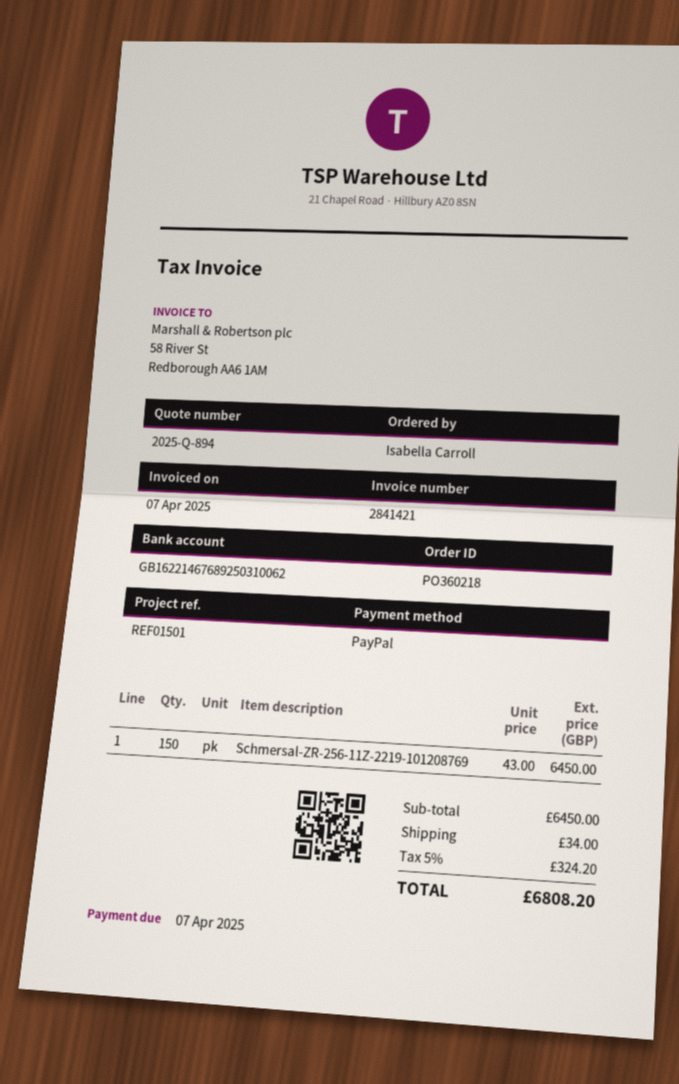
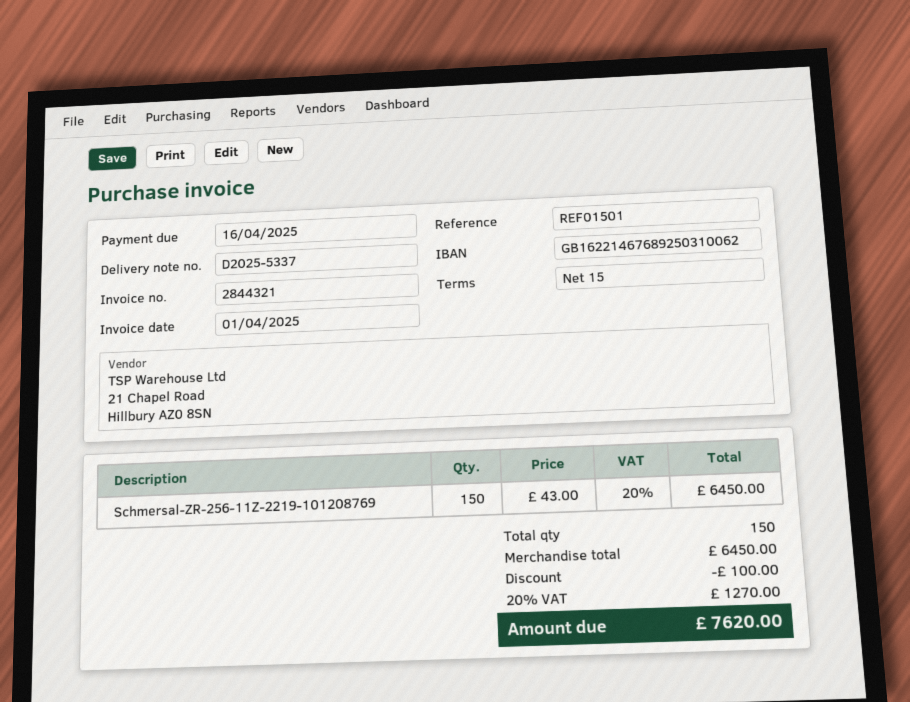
invoice number: 2841421 -> 2844321
invoice date: 2025-04-07 -> 2025-04-01
due date: 2025-04-07 -> 2025-04-16
discount: none -> 100.00
shipping: 34.00 -> none
tax: 5% = 324.20 -> 20% = 1270.00
total: 6808.20 -> 7620.00

